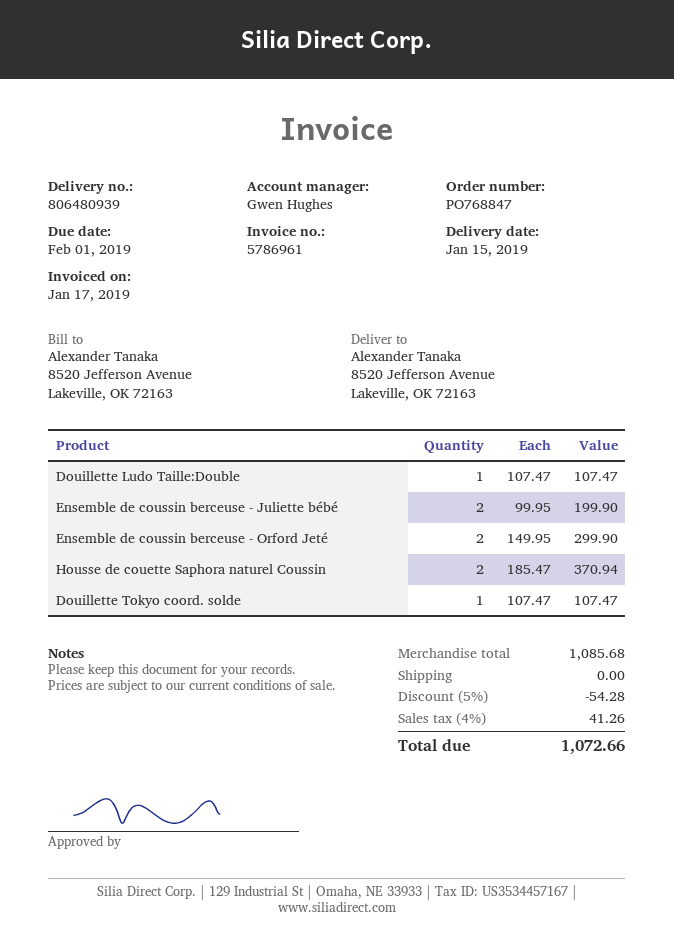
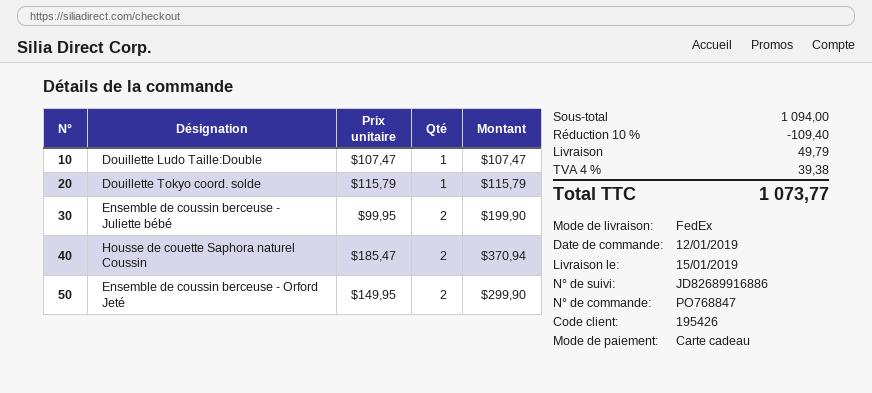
Douillette Tokyo coord. solde: 1 x 107.47 = 107.47 -> 1 x 115.79 = 115.79
subtotal: 1085.68 -> 1094.00
discount: 5% = 54.28 -> 10% = 109.40
shipping: 0.00 -> 49.79
tax: 4% = 41.26 -> 4% = 39.38
total: 1072.66 -> 1073.77

